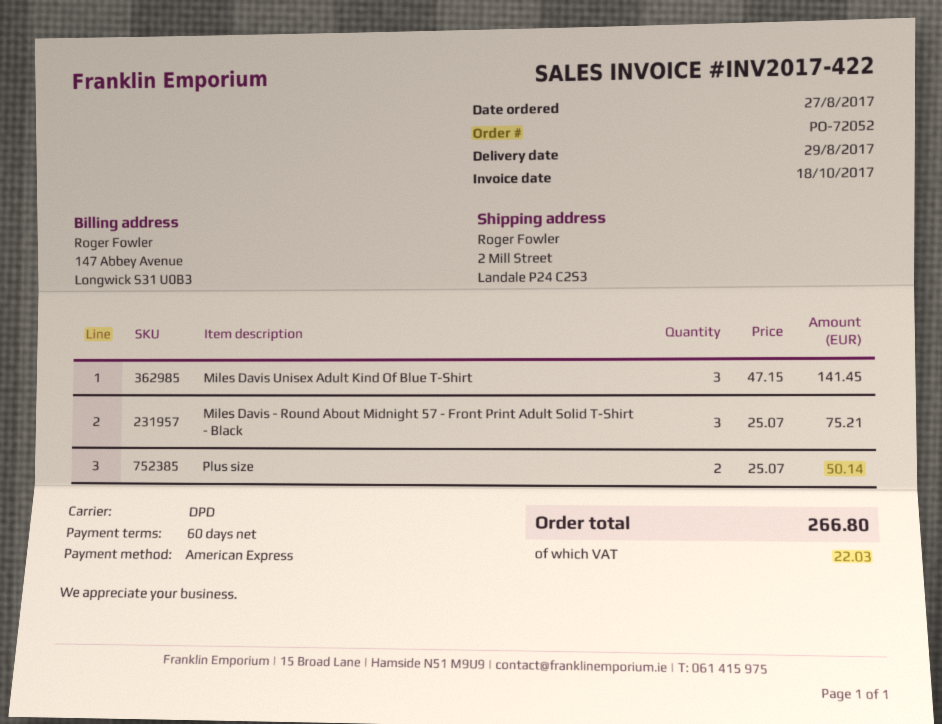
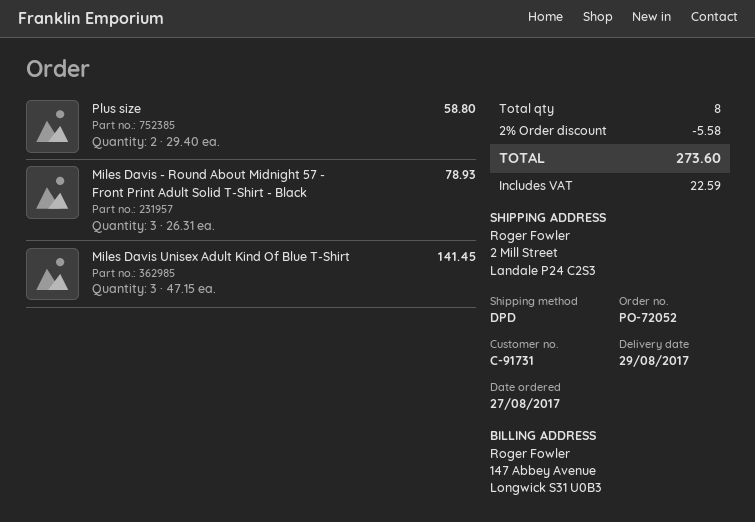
Miles Davis - Round About Midnight 57 - Front Print Adult Solid T-Shirt - Black: 3 x 25.07 = 75.21 -> 3 x 26.31 = 78.93
Plus size: 2 x 25.07 = 50.14 -> 2 x 29.40 = 58.80
discount: none -> 2% = 5.58
tax: 22.03 -> 22.59
total: 266.80 -> 273.60

